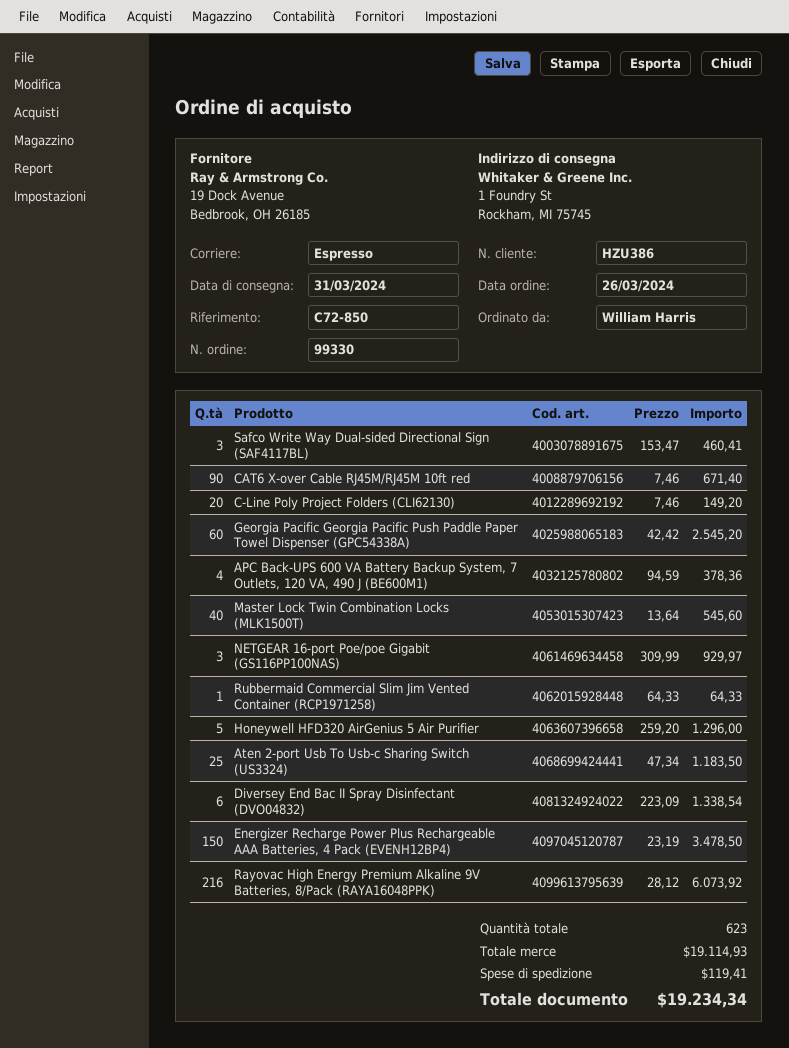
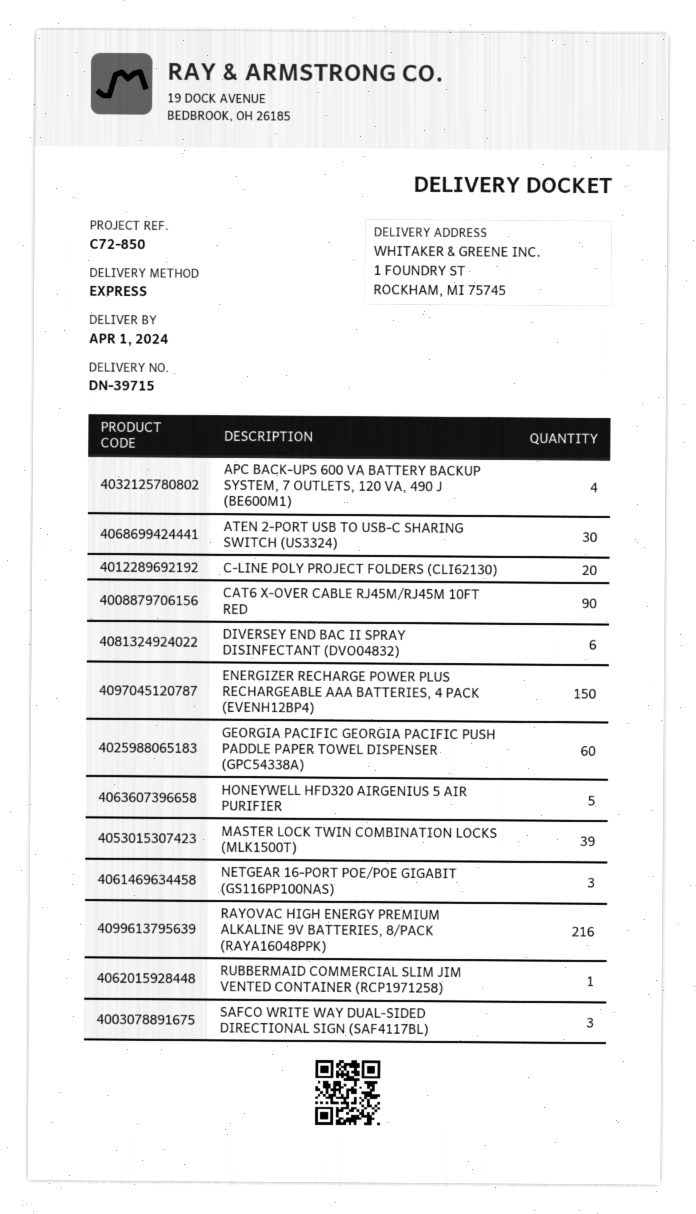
delivery date: 2024-03-31 -> 2024-04-01
Master Lock Twin Combination Locks (MLK1500T): 40 -> 39
Aten 2-port Usb To Usb-c Sharing Switch (US3324): 25 -> 30

